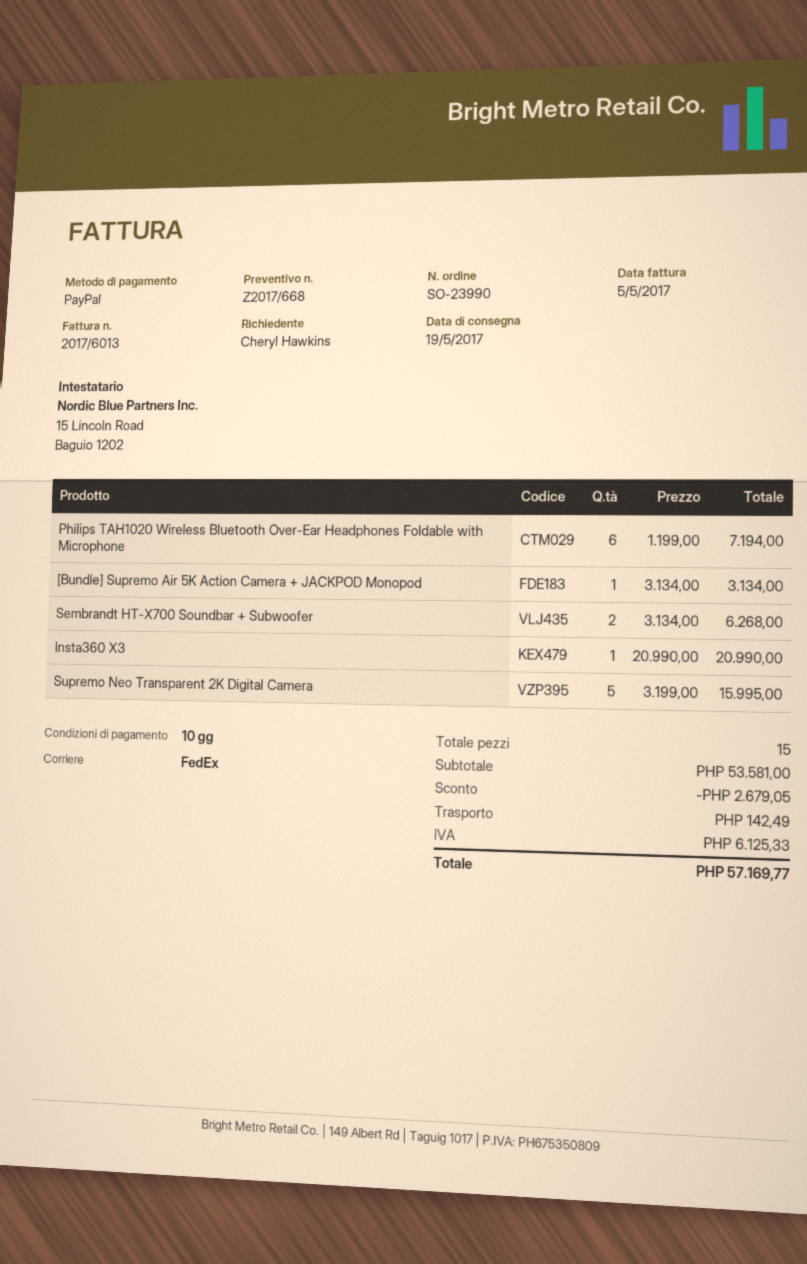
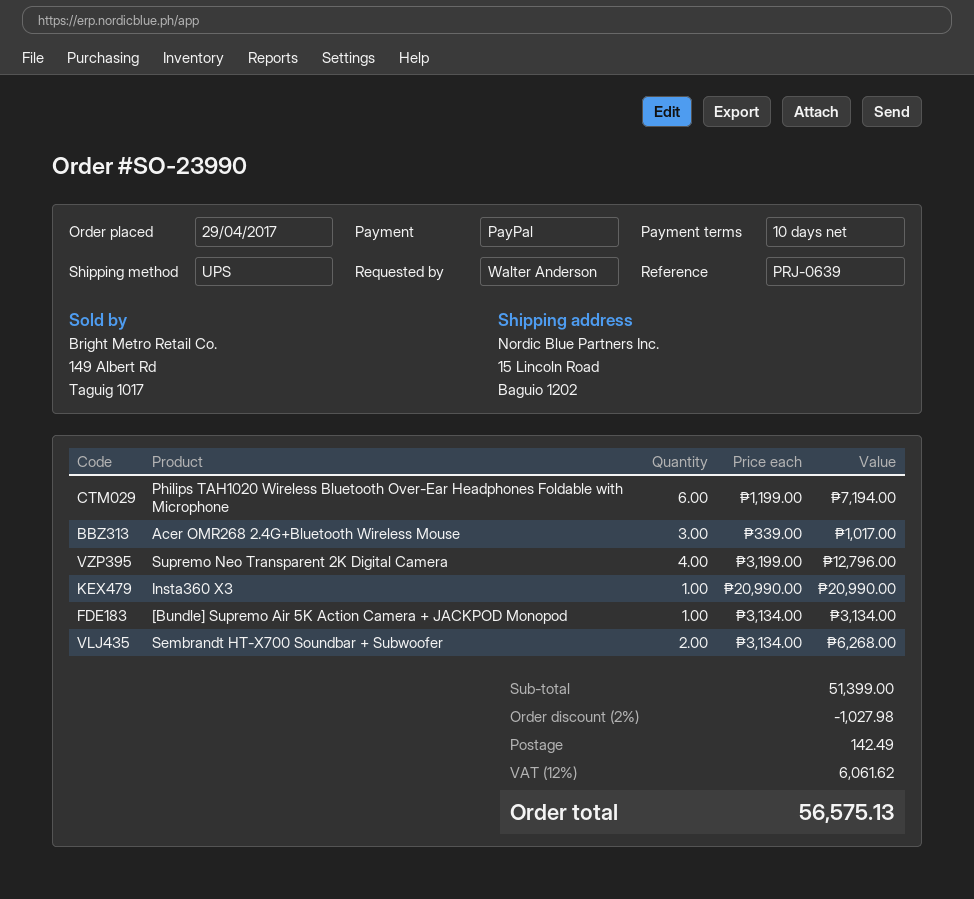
ordered by: Cheryl Hawkins -> Walter Anderson
shipping method: FedEx -> UPS
Supremo Neo Transparent 2K Digital Camera: 5 x 3199.00 = 15995.00 -> 4 x 3199.00 = 12796.00
Acer OMR268 2.4G+Bluetooth Wireless Mouse: none -> 3 x 339.00 = 1017.00
subtotal: 53581.00 -> 51399.00
discount: 2679.05 -> 1027.98
tax: 6125.33 -> 6061.62
total: 57169.77 -> 56575.13

